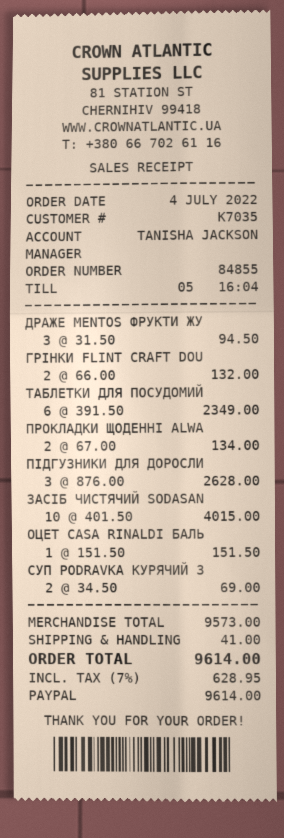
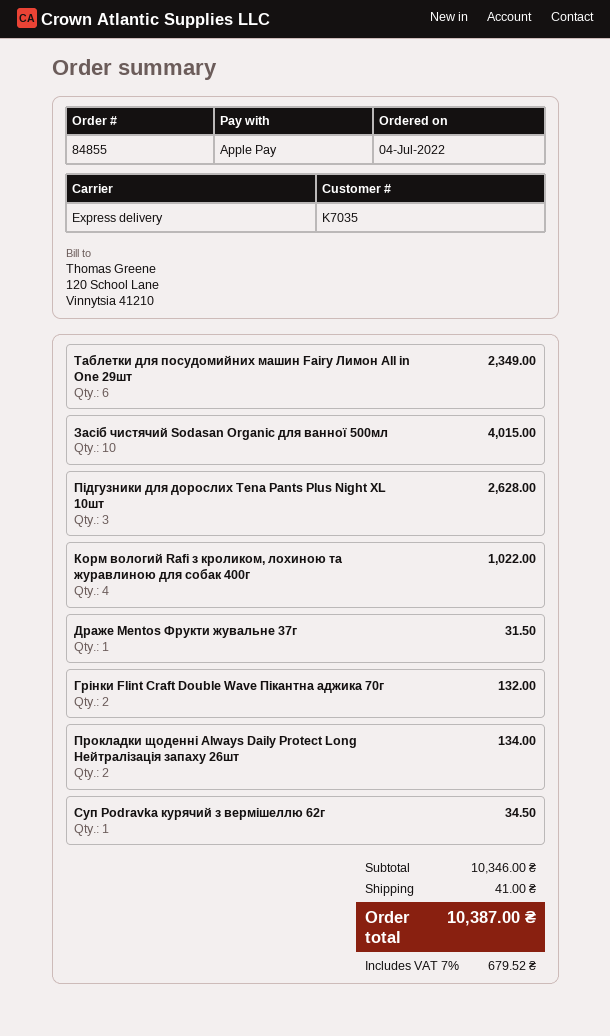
payment method: PayPal -> Apple Pay
ДРАЖЕ MENTOS ФРУКТИ ЖУ: 3 for 94.50 -> 1 for 31.50
ОЦЕТ CASA RINALDI БАЛЬ: 1 for 151.50 -> none
СУП PODRAVKA КУРЯЧИЙ З: 2 for 69.00 -> 1 for 34.50
Корм вологий Rafi з кроликом, лохиною та журавлиною для собак 400г: none -> 4 for 1022.00
subtotal: 9573.00 -> 10346.00
tax: 7% = 628.95 -> 7% = 679.52
total: 9614.00 -> 10387.00

